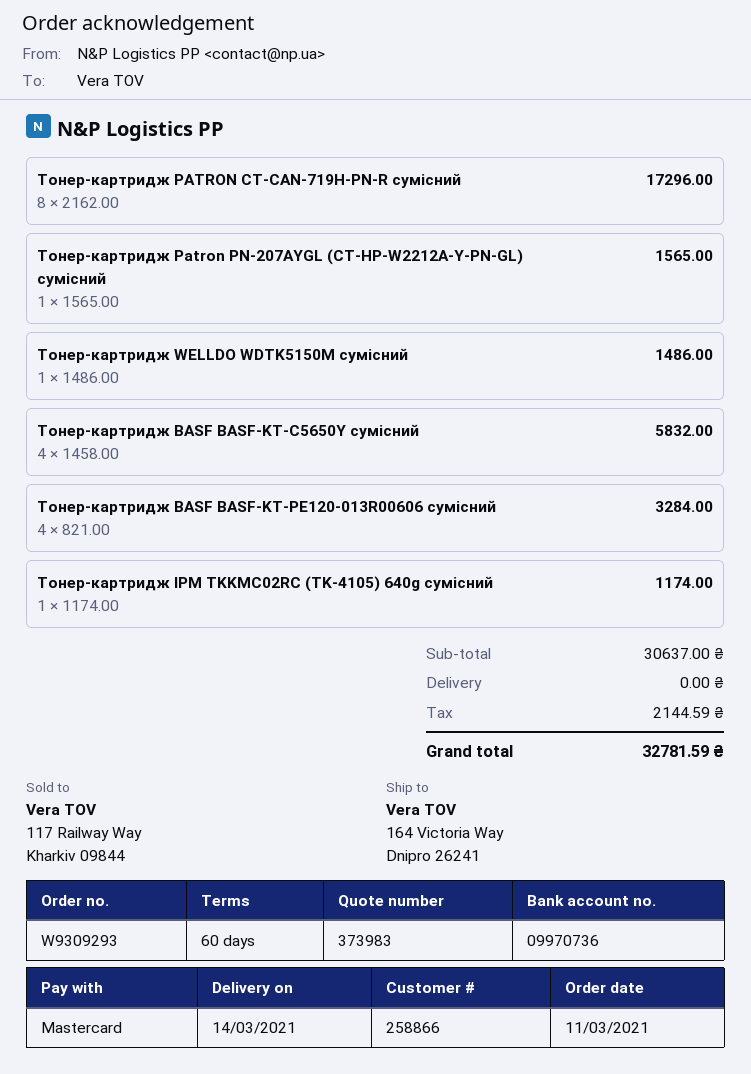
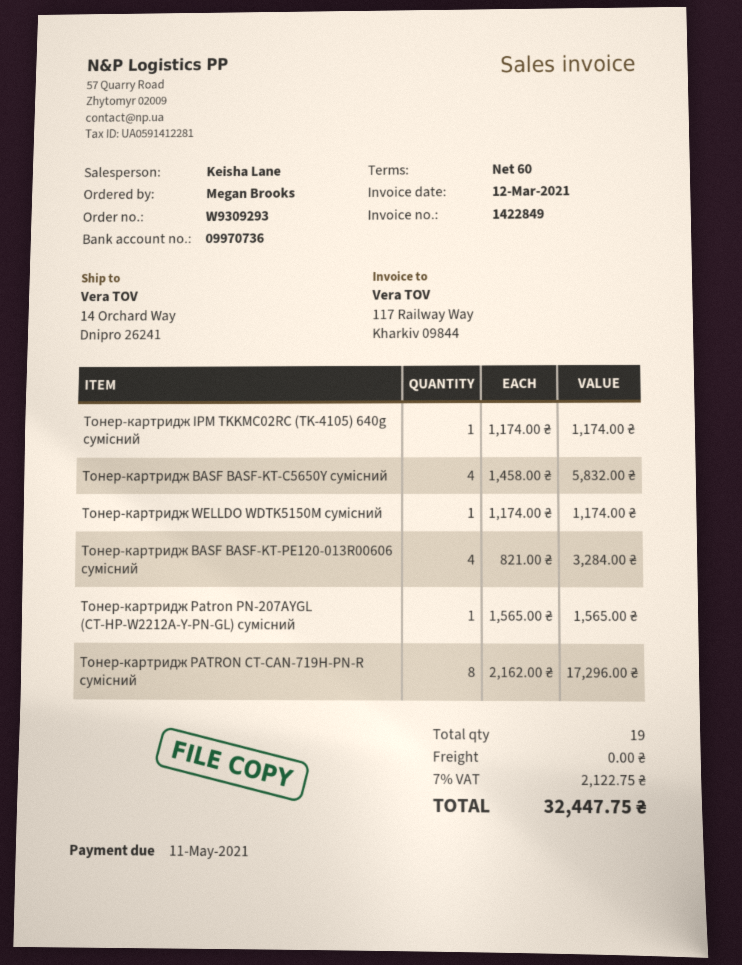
ship to: 164 Victoria Way, Dnipro 26241 -> 14 Orchard Way, Dnipro 26241
Тонер-картридж WELLDO WDTK5150M сумісний: 1 x 1486.00 = 1486.00 -> 1 x 1174.00 = 1174.00
tax: 2144.59 -> 2122.75
total: 32781.59 -> 32447.75

